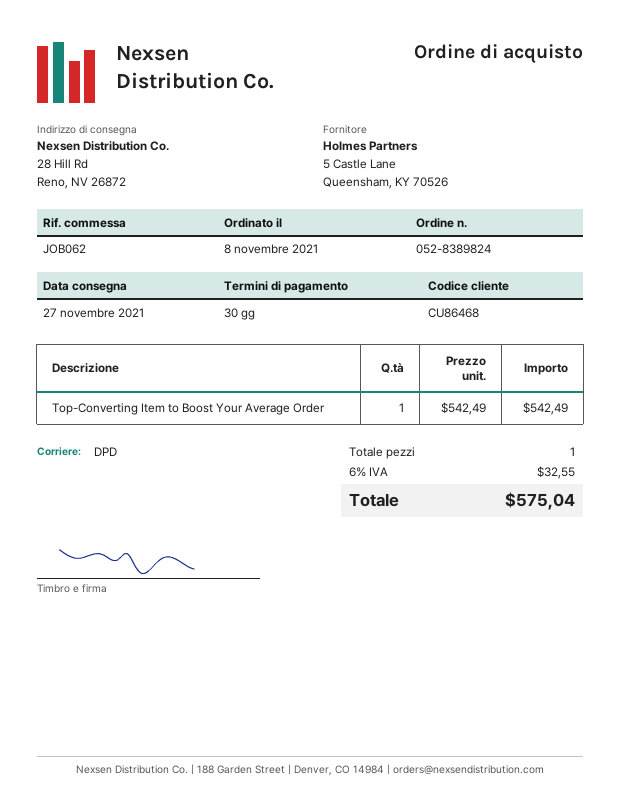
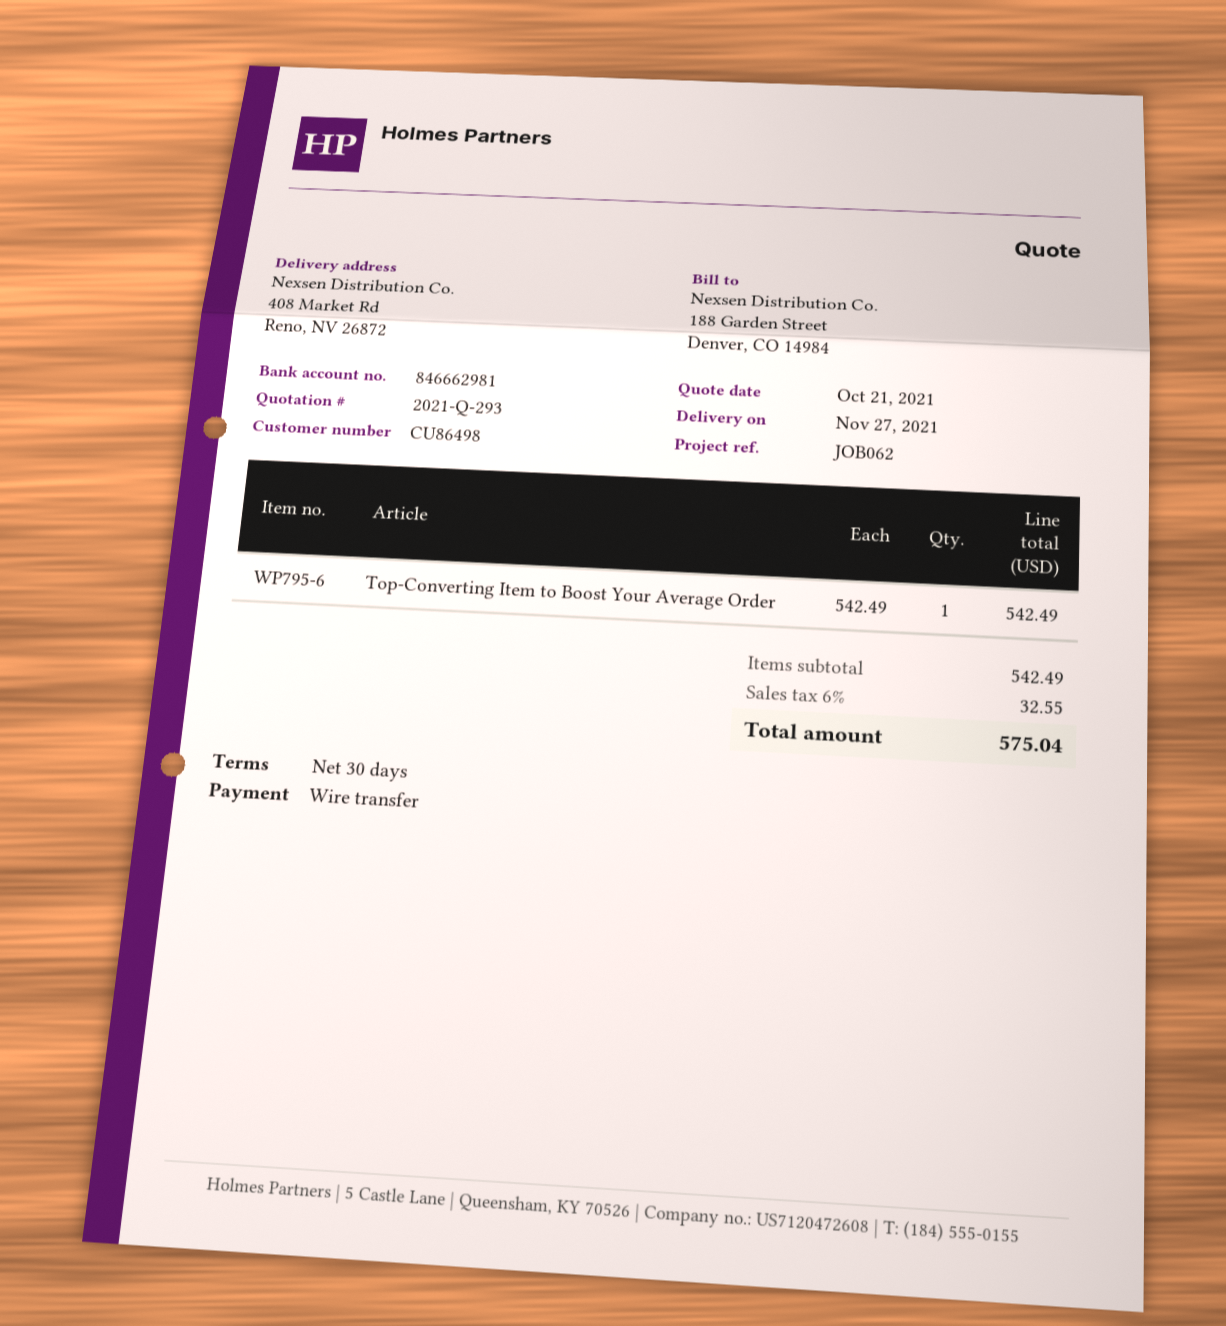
customer number: CU86468 -> CU86498
ship to: 28 Hill Rd, Reno, NV 26872 -> 408 Market Rd, Reno, NV 26872

